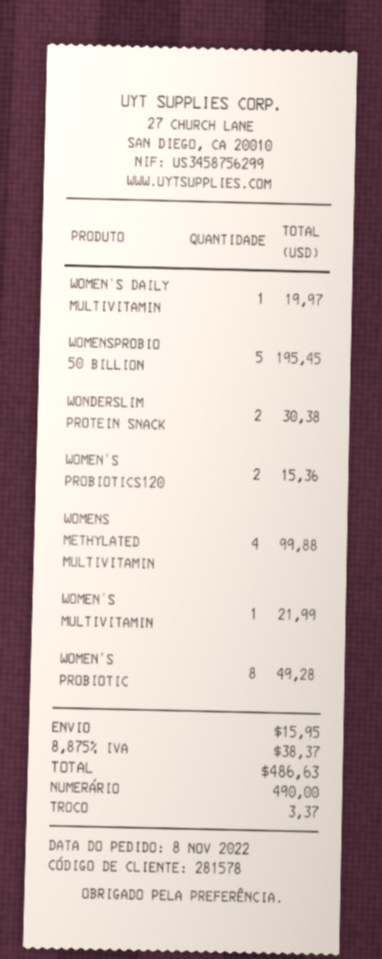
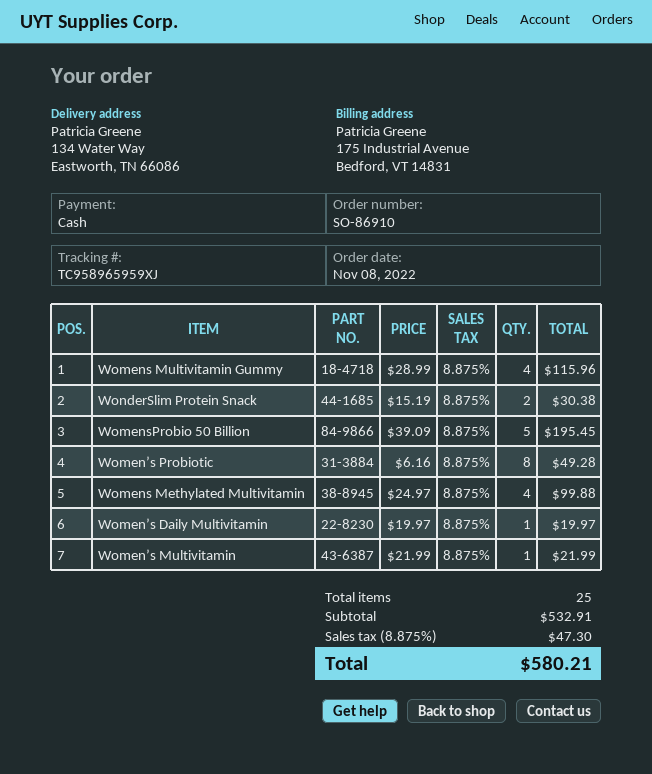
WOMEN’S PROBIOTICS120: 2 for 15.36 -> none
Womens Multivitamin Gummy: none -> 4 for 115.96
shipping: 15.95 -> none
tax: 8.875% = 38.37 -> 8.875% = 47.30
total: 486.63 -> 580.21

